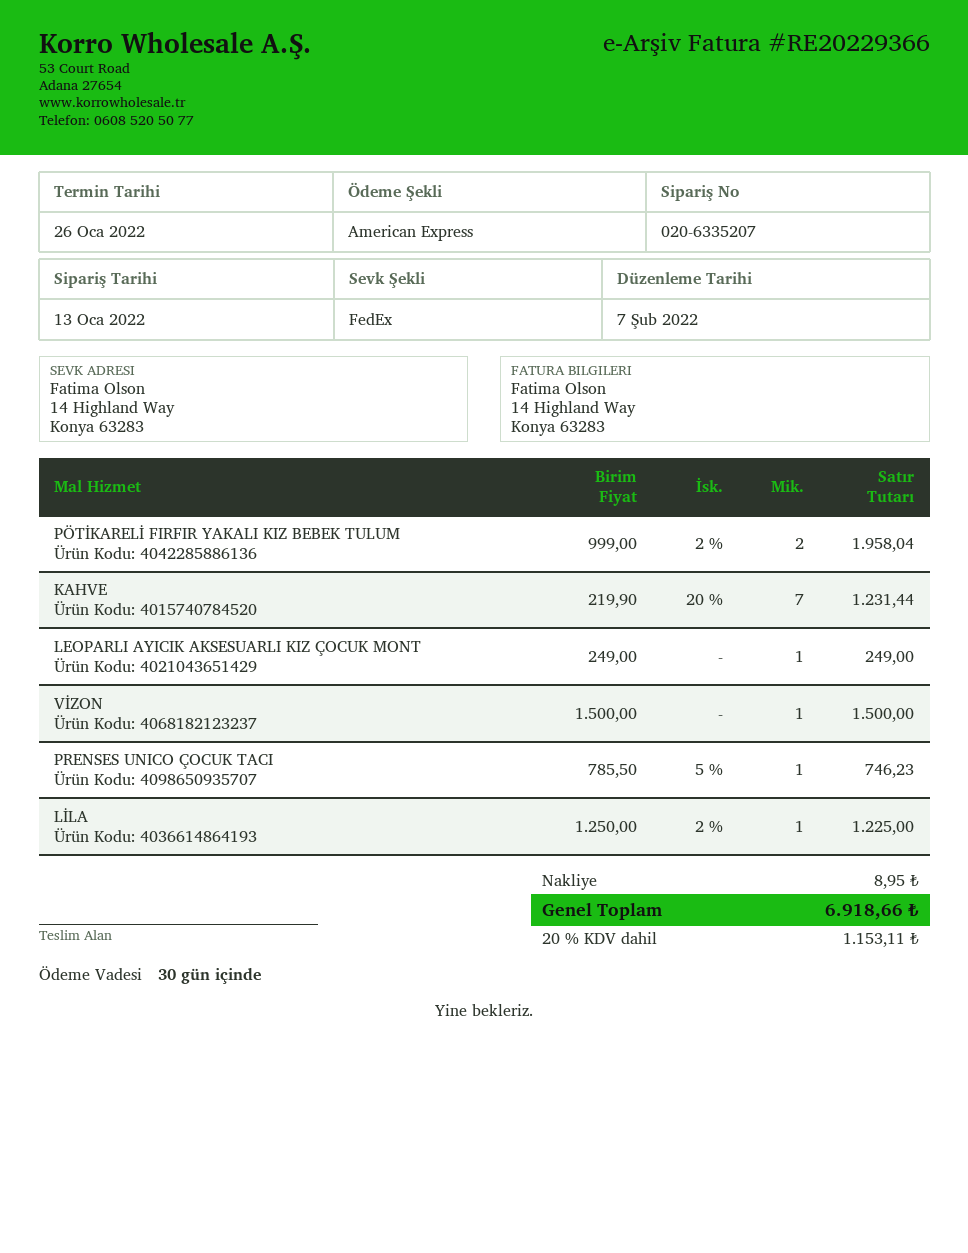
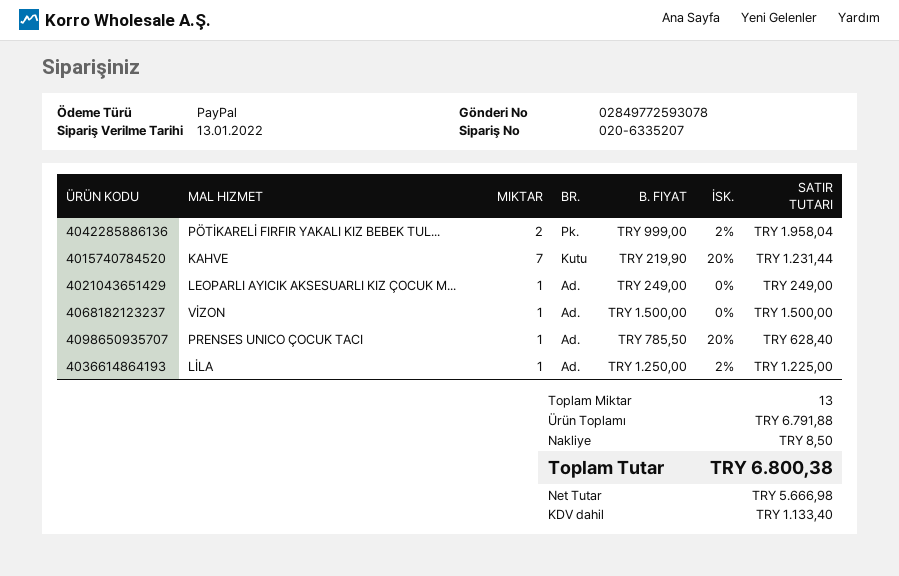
payment method: American Express -> PayPal
PRENSES UNICO ÇOCUK TACI: 1 x 785.50 - 5% = 746.23 -> 1 x 785.50 - 20% = 628.40
shipping: 8.95 -> 8.50
tax: 1153.11 -> 1133.40
total: 6918.66 -> 6800.38

